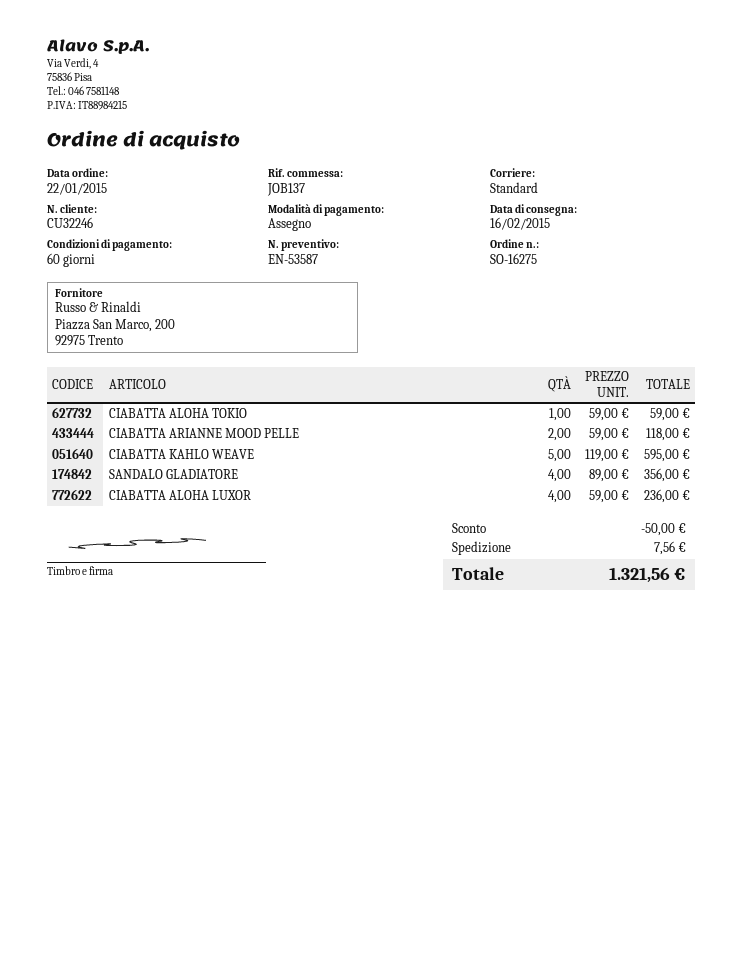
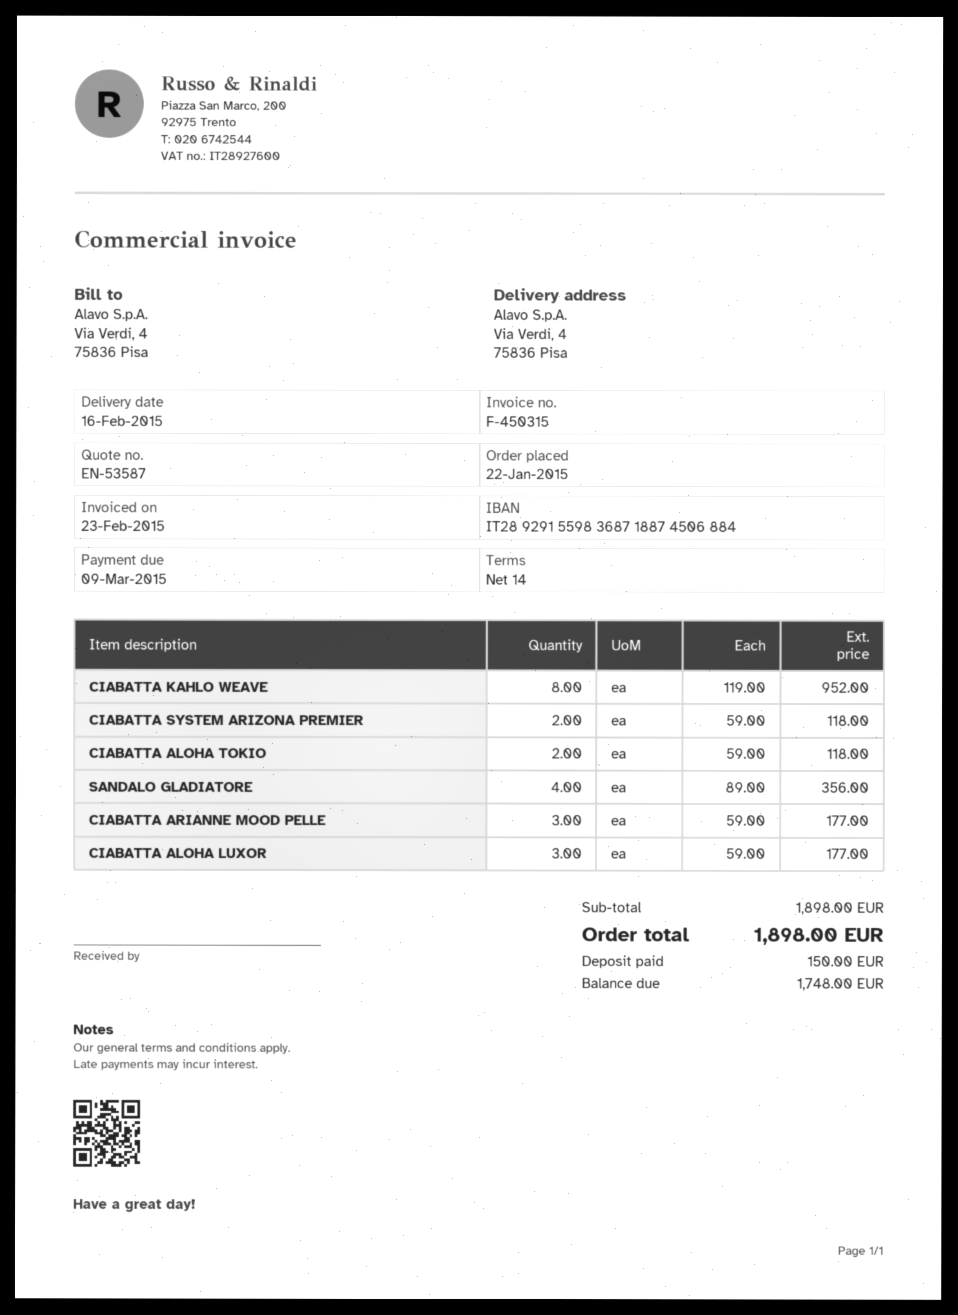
payment terms: 60 days -> 14 days
CIABATTA ALOHA TOKIO: 1 x 59.00 = 59.00 -> 2 x 59.00 = 118.00
CIABATTA ARIANNE MOOD PELLE: 2 x 59.00 = 118.00 -> 3 x 59.00 = 177.00
CIABATTA KAHLO WEAVE: 5 x 119.00 = 595.00 -> 8 x 119.00 = 952.00
CIABATTA ALOHA LUXOR: 4 x 59.00 = 236.00 -> 3 x 59.00 = 177.00
CIABATTA SYSTEM ARIZONA PREMIER: none -> 2 x 59.00 = 118.00
discount: 50.00 -> none
shipping: 7.56 -> none
total: 1321.56 -> 1898.00

